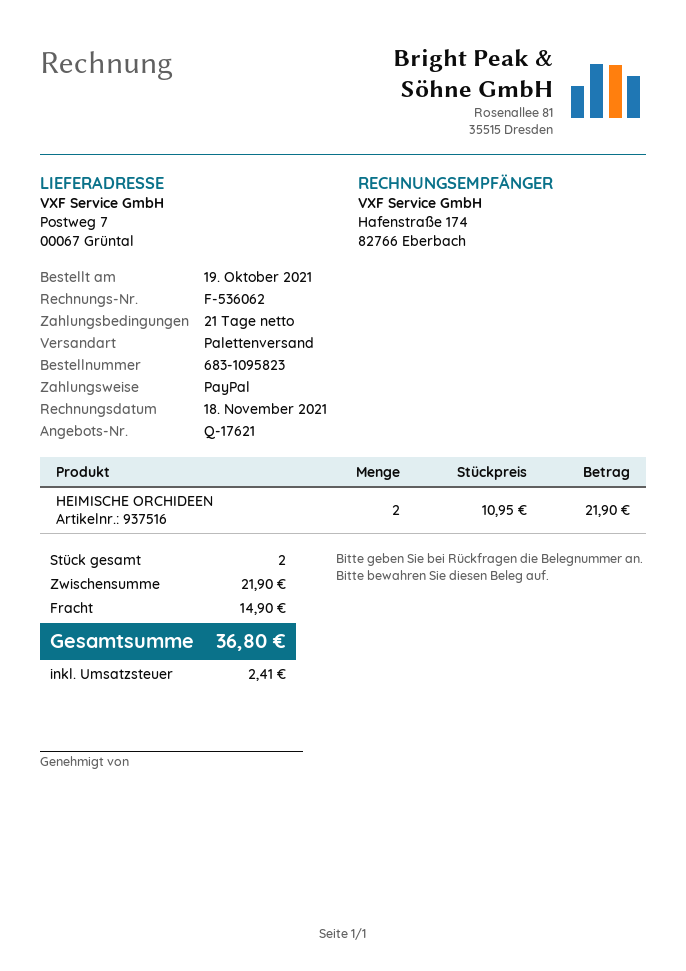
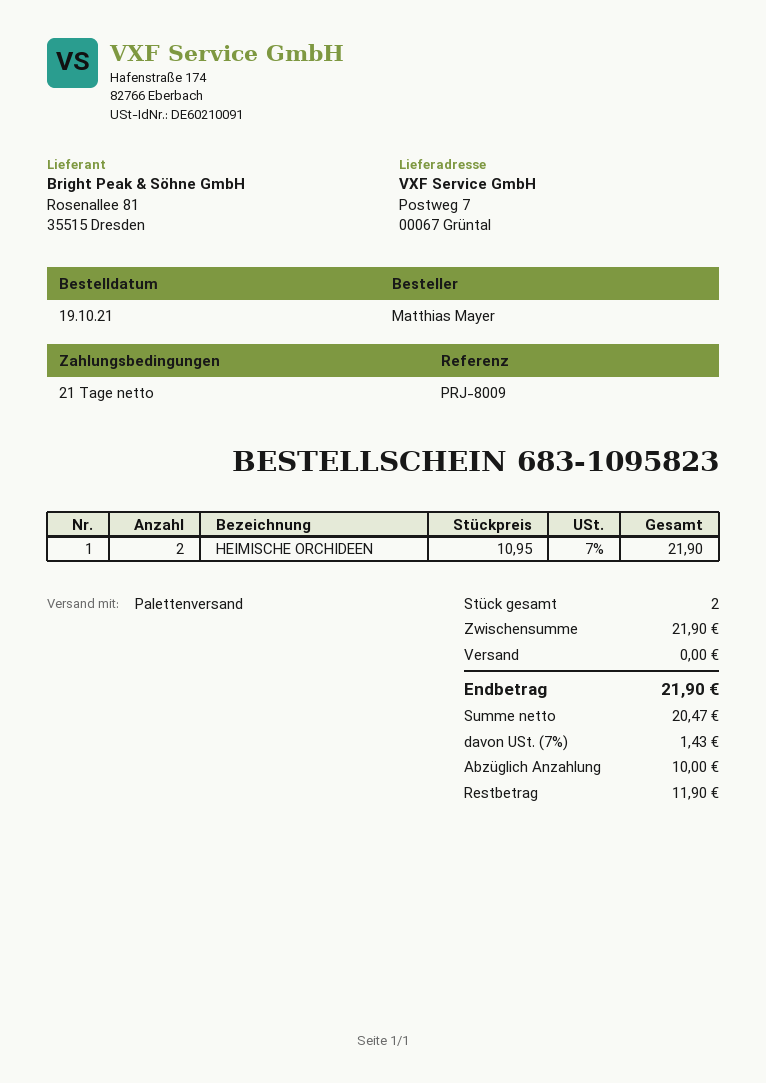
shipping: 14.90 -> 0.00
tax: 2.41 -> 1.43
total: 36.80 -> 21.90

